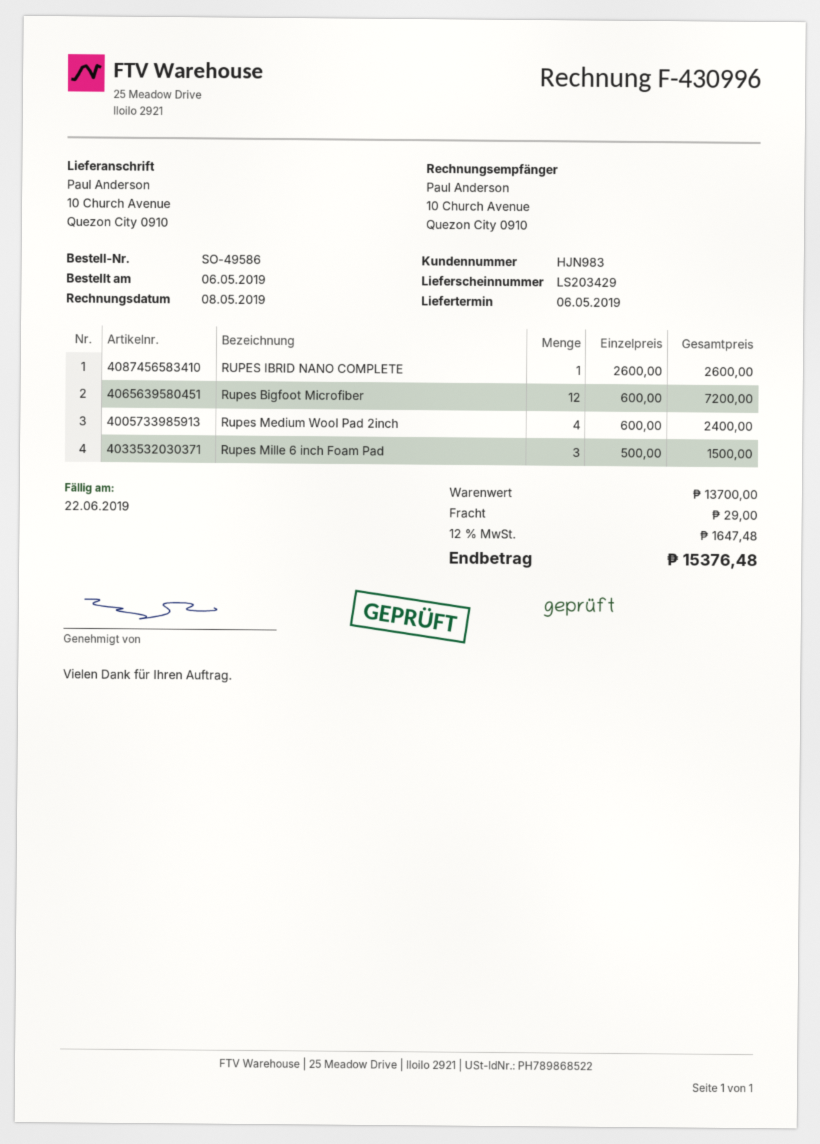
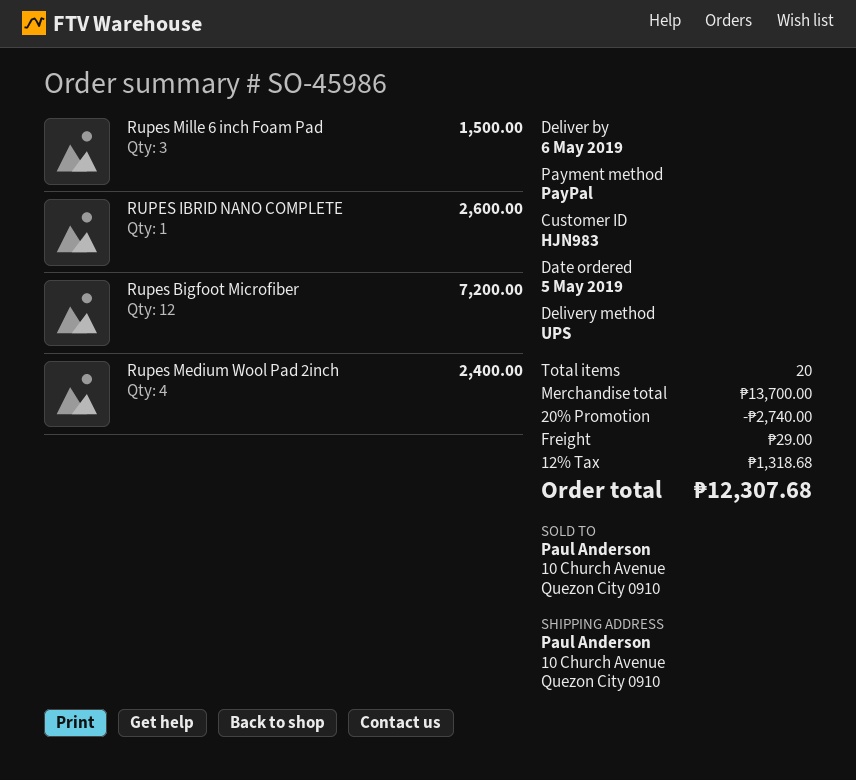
order number: SO-49586 -> SO-45986
order date: 2019-05-06 -> 2019-05-05
discount: none -> 20% = 2740.00
tax: 12% = 1647.48 -> 12% = 1318.68
total: 15376.48 -> 12307.68

